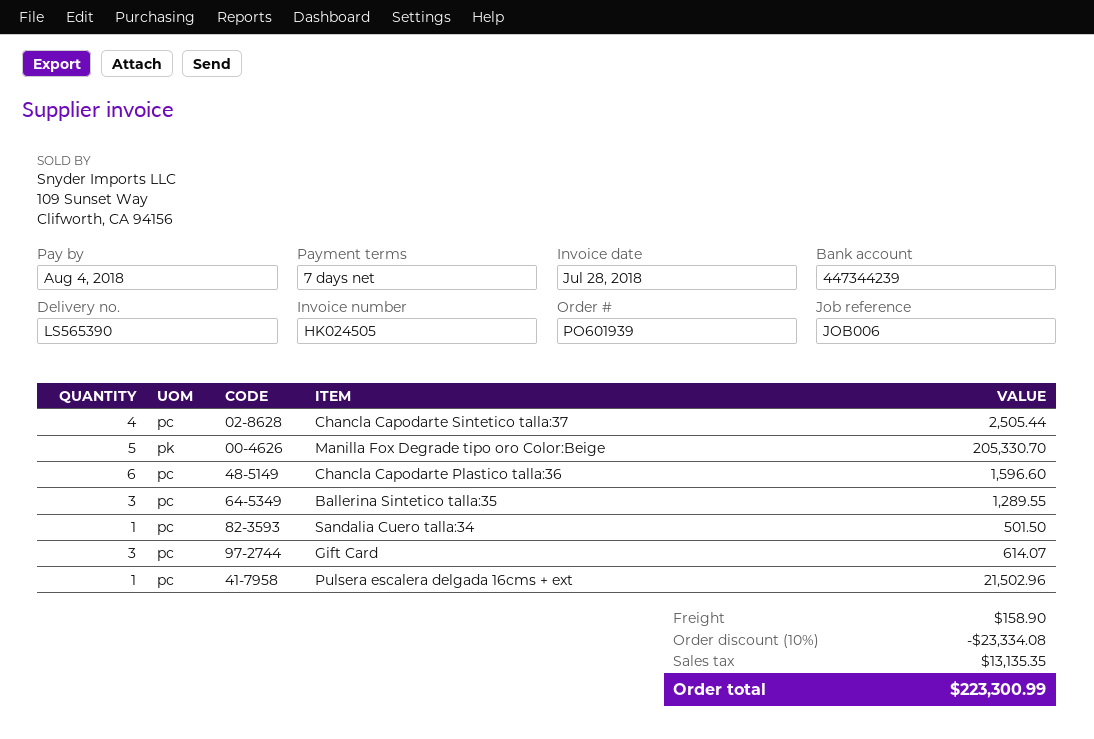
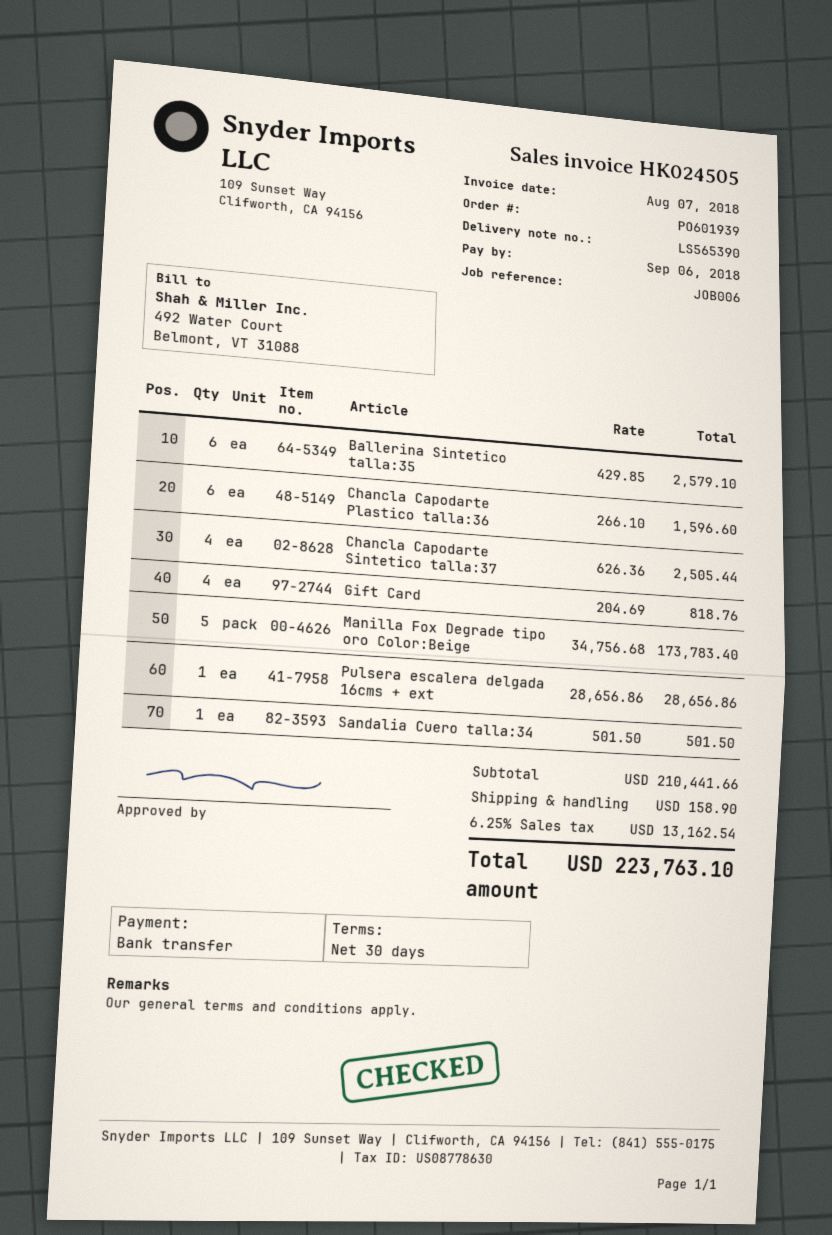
invoice date: 2018-07-28 -> 2018-08-07
payment terms: 7 days -> 30 days
due date: 2018-08-04 -> 2018-09-06
Manilla Fox Degrade tipo oro Color:Beige: 5 for 205330.70 -> 5 for 173783.40
Ballerina Sintetico talla:35: 3 for 1289.55 -> 6 for 2579.10
Gift Card: 3 for 614.07 -> 4 for 818.76
Pulsera escalera delgada 16cms + ext: 1 for 21502.96 -> 1 for 28656.86
discount: 10% = 23334.08 -> none
tax: 13135.35 -> 13162.54
total: 223300.99 -> 223763.10

